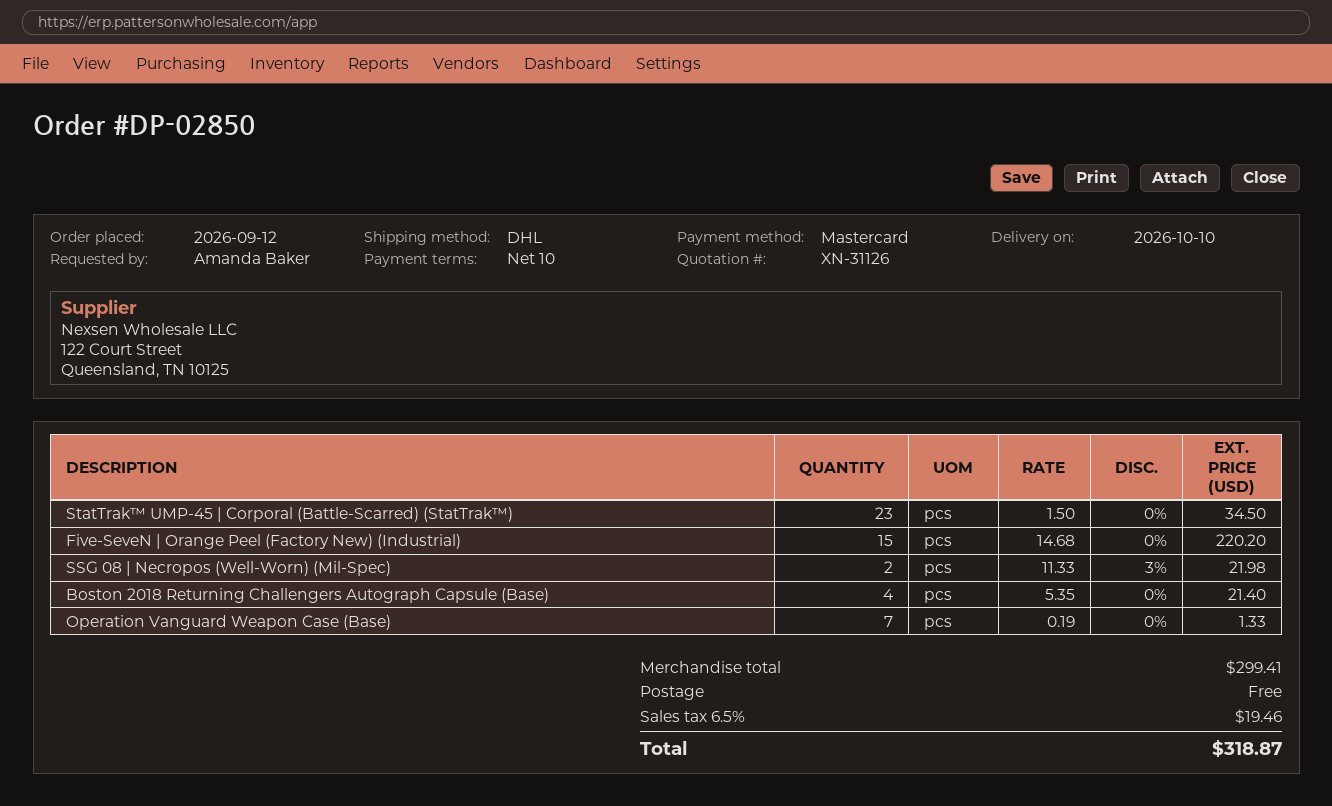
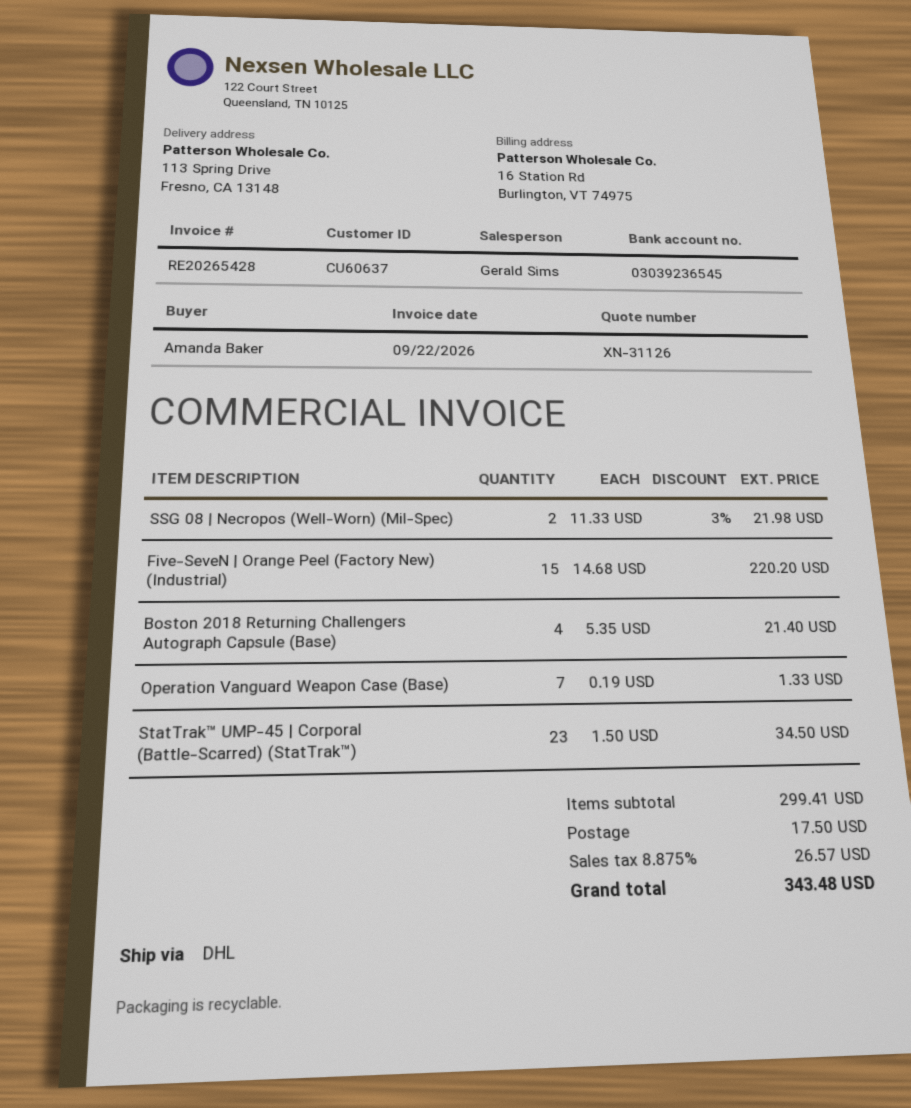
shipping: 0.00 -> 17.50
tax: 6.5% = 19.46 -> 8.875% = 26.57
total: 318.87 -> 343.48

